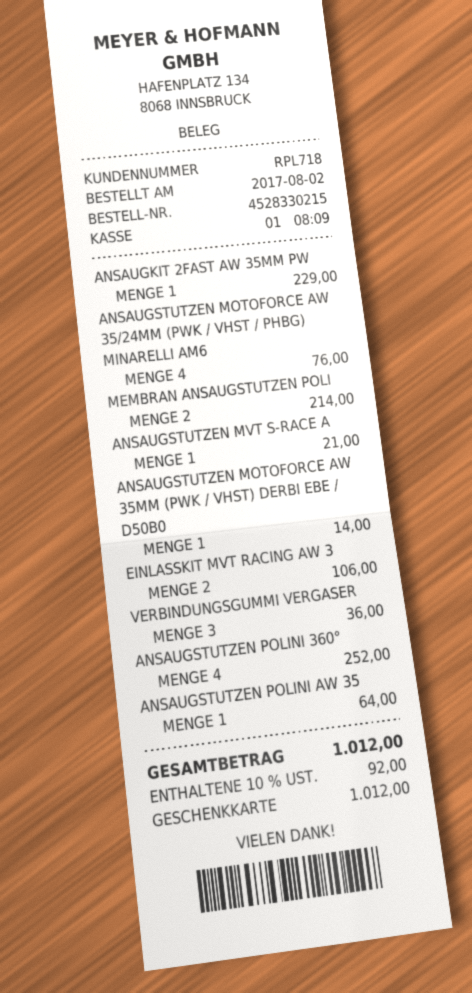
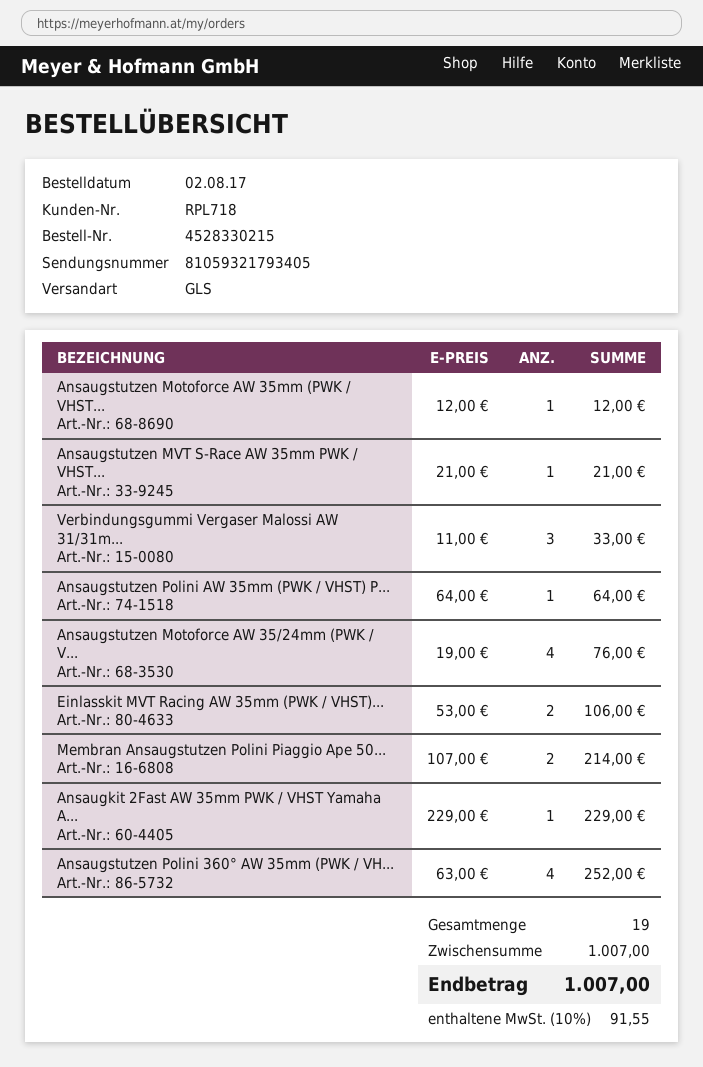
ANSAUGSTUTZEN MOTOFORCE AW 35MM (PWK / VHST) DERBI EBE / D50B0: 1 for 14.00 -> 1 for 12.00
VERBINDUNGSGUMMI VERGASER: 3 for 36.00 -> 3 for 33.00
tax: 10% = 92.00 -> 10% = 91.55
total: 1012.00 -> 1007.00

